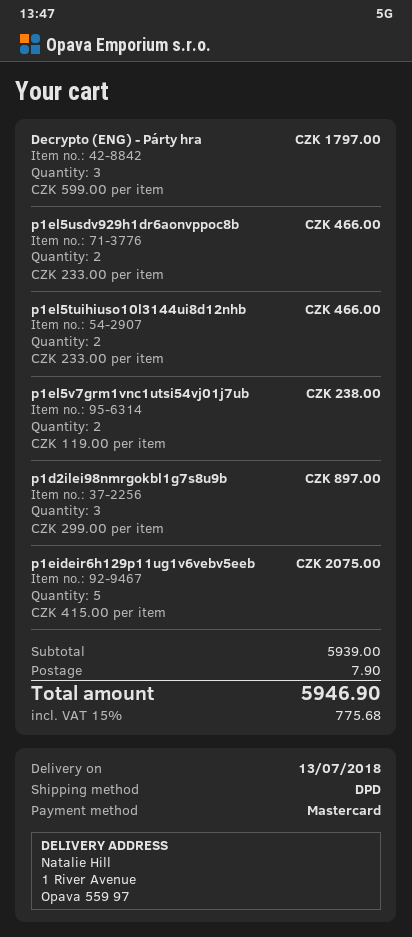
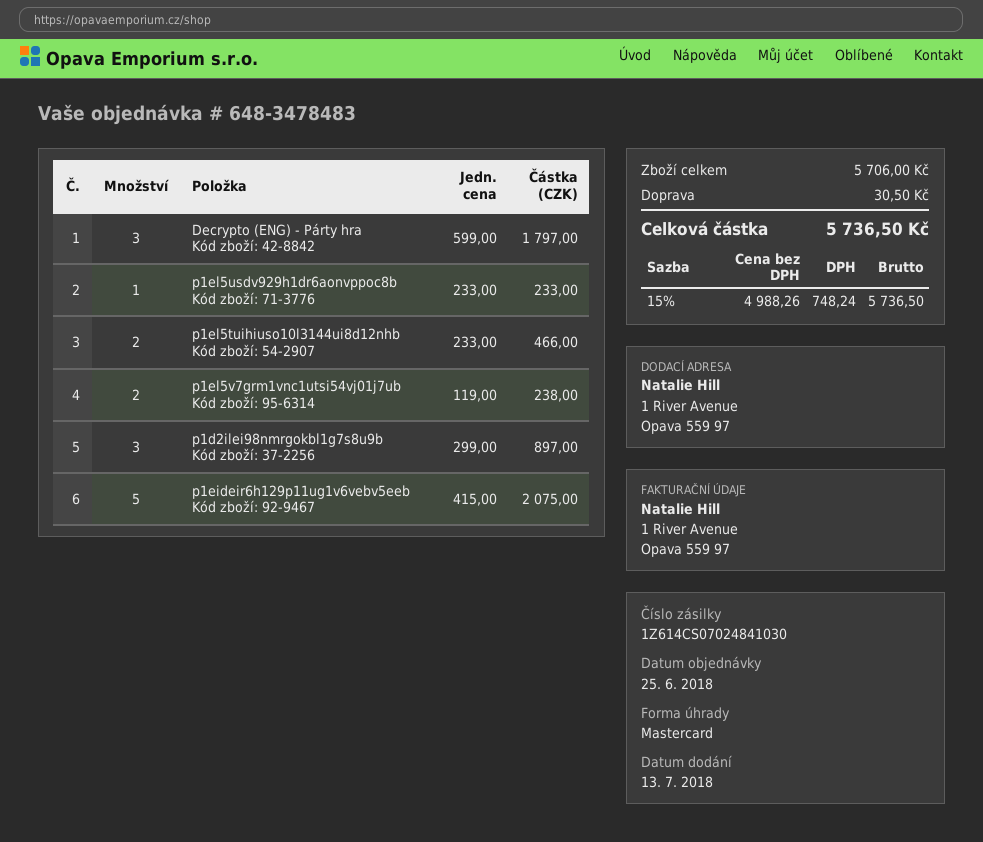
p1el5usdv929h1dr6aonvppoc8b: 2 x 233.00 = 466.00 -> 1 x 233.00 = 233.00
subtotal: 5939.00 -> 5706.00
shipping: 7.90 -> 30.50
tax: 15% = 775.68 -> 15% = 748.24
total: 5946.90 -> 5736.50

